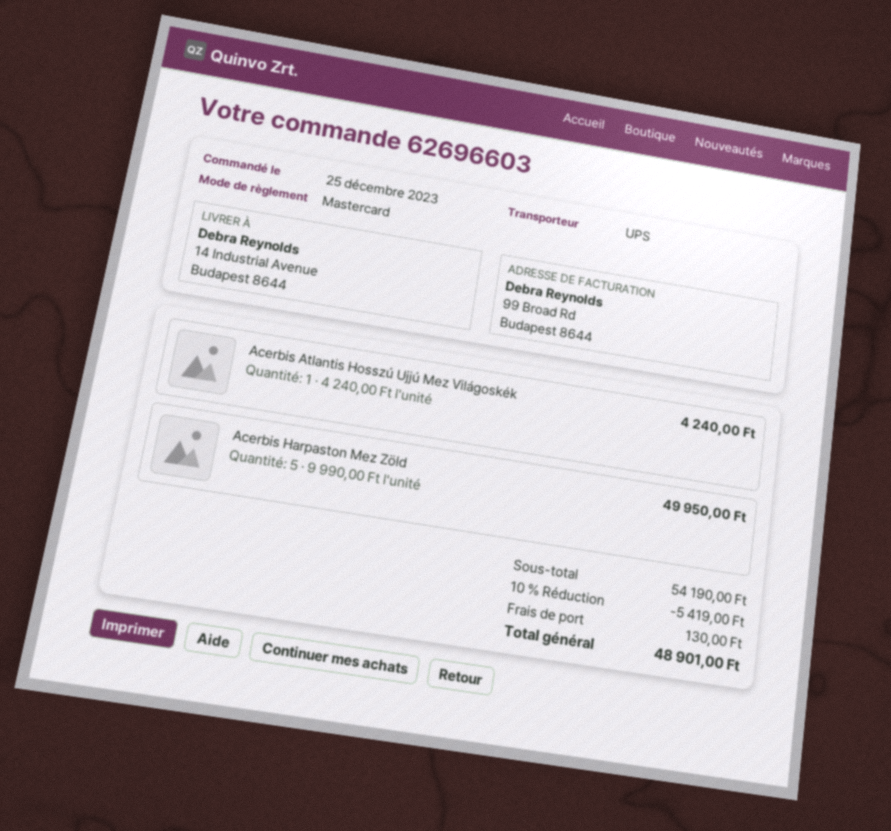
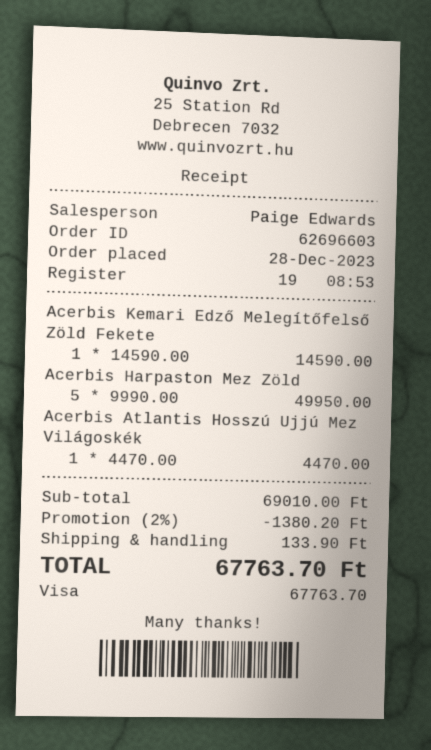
order date: 2023-12-25 -> 2023-12-28
payment method: Mastercard -> Visa
Acerbis Atlantis Hosszú Ujjú Mez Világoskék: 1 x 4240.00 = 4240.00 -> 1 x 4470.00 = 4470.00
Acerbis Kemari Edző Melegítőfelső Zöld Fekete: none -> 1 x 14590.00 = 14590.00
subtotal: 54190.00 -> 69010.00
discount: 10% = 5419.00 -> 2% = 1380.20
shipping: 130.00 -> 133.90
total: 48901.00 -> 67763.70

